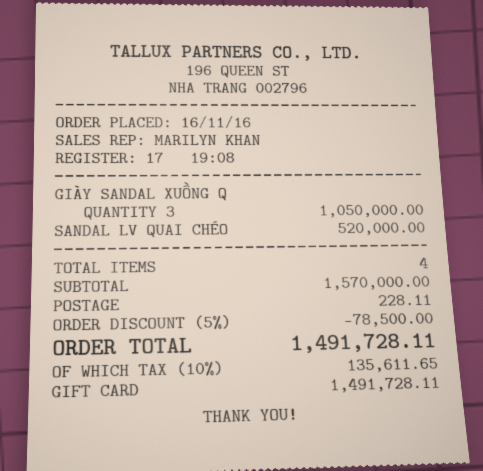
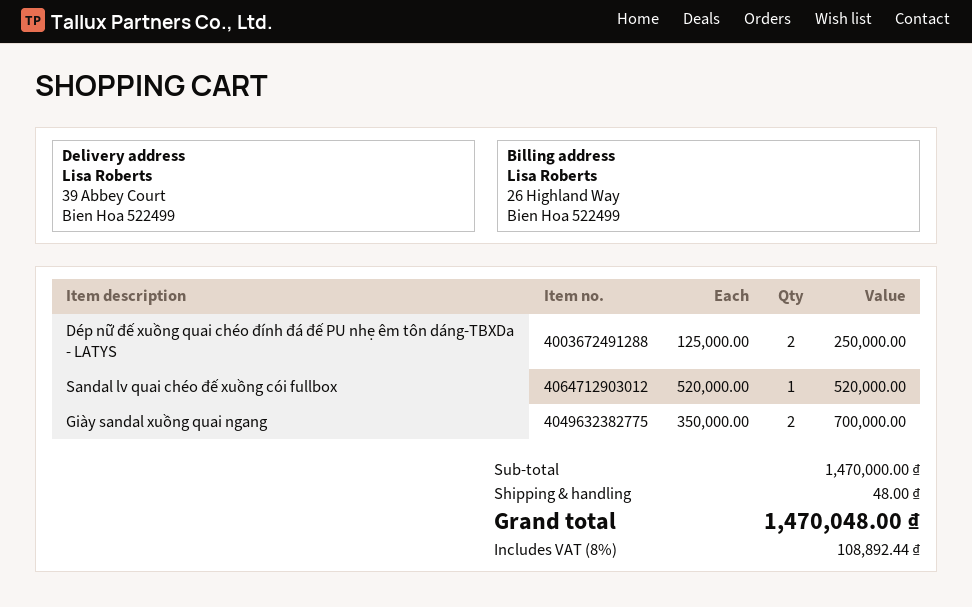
GIÀY SANDAL XUỒNG Q: 3 for 1050000.00 -> 2 for 700000.00
Dép nữ đế xuồng quai chéo đính đá đế PU nhẹ êm tôn dáng-TBXDa - LATYS: none -> 2 for 250000.00
subtotal: 1570000.00 -> 1470000.00
discount: 5% = 78500.00 -> none
shipping: 228.11 -> 48.00
tax: 10% = 135611.65 -> 8% = 108892.44
total: 1491728.11 -> 1470048.00

